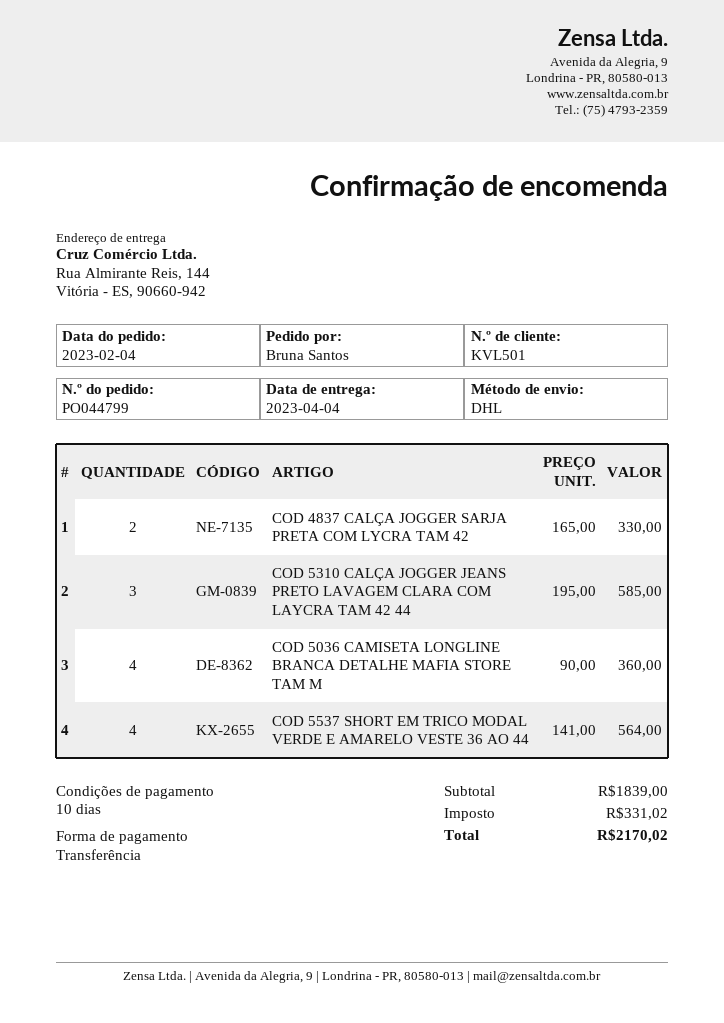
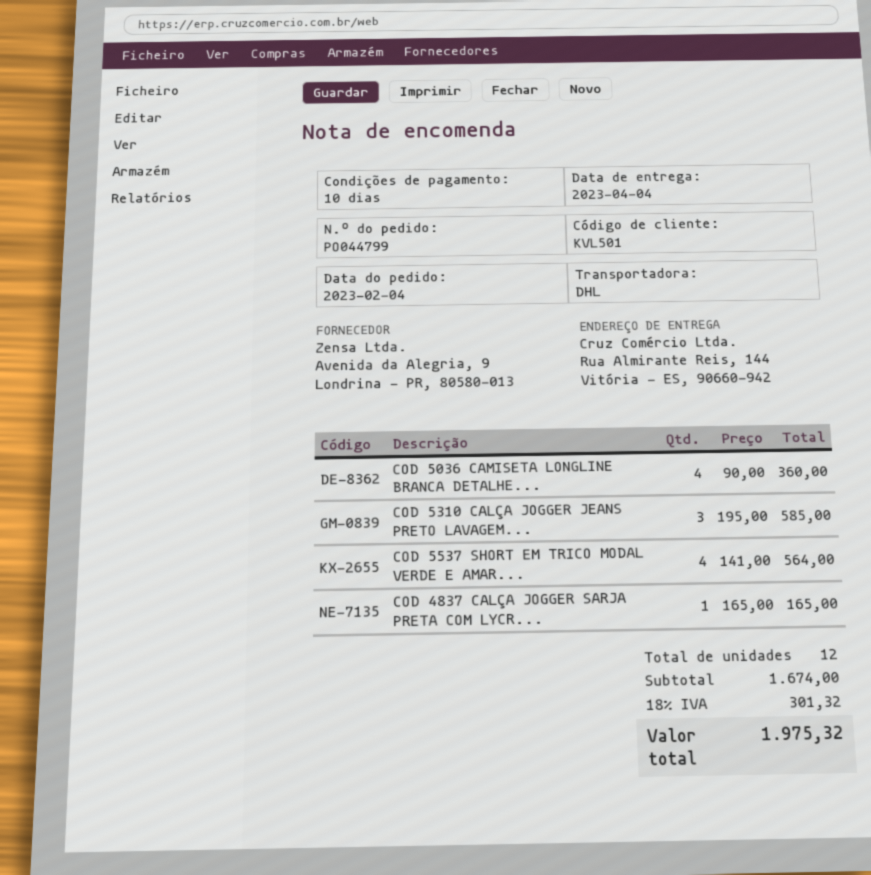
COD 4837 CALÇA JOGGER SARJA PRETA COM LYCRA TAM 42: 2 x 165.00 = 330.00 -> 1 x 165.00 = 165.00
subtotal: 1839.00 -> 1674.00
tax: 331.02 -> 301.32
total: 2170.02 -> 1975.32

